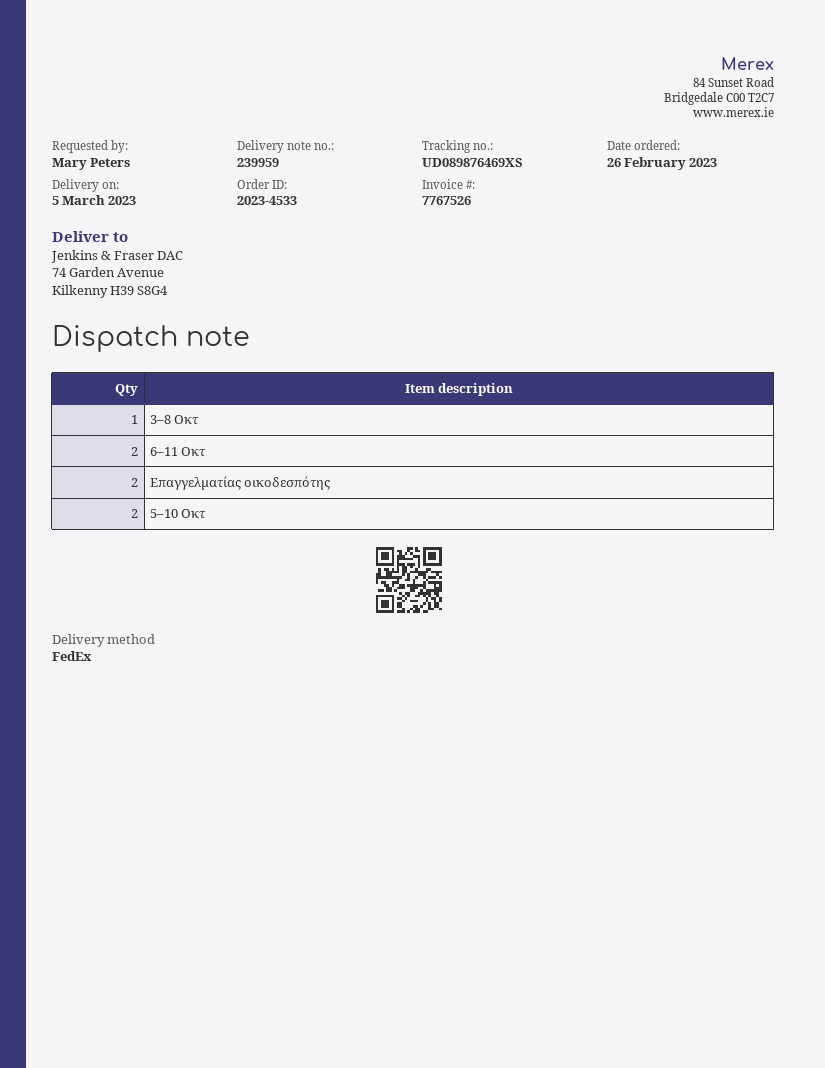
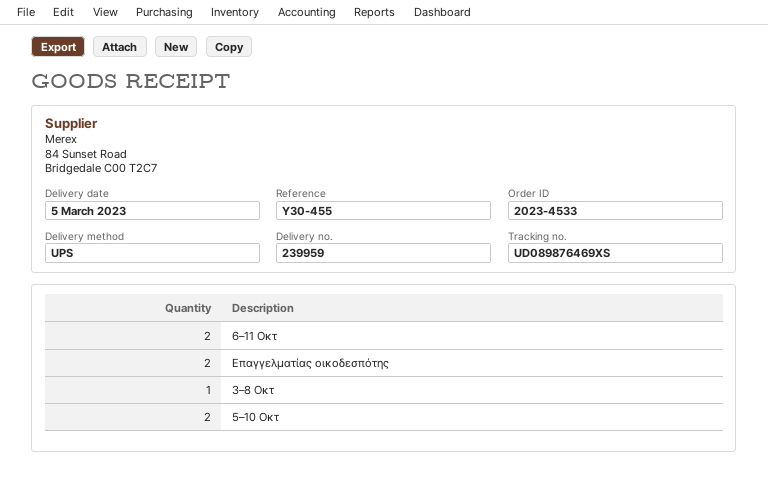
shipping method: FedEx -> UPS

